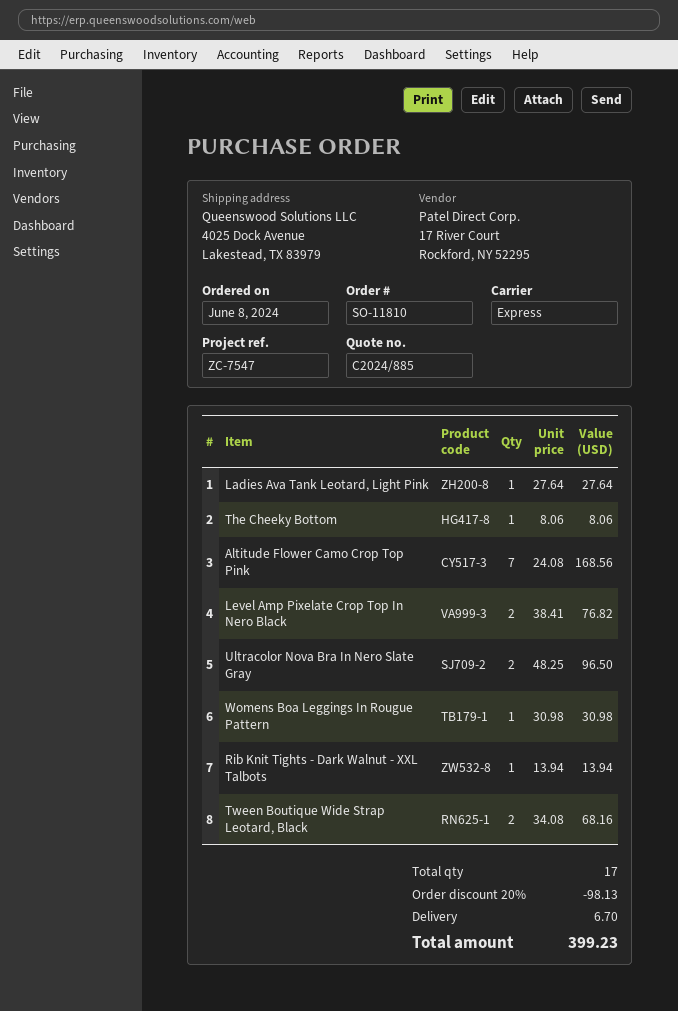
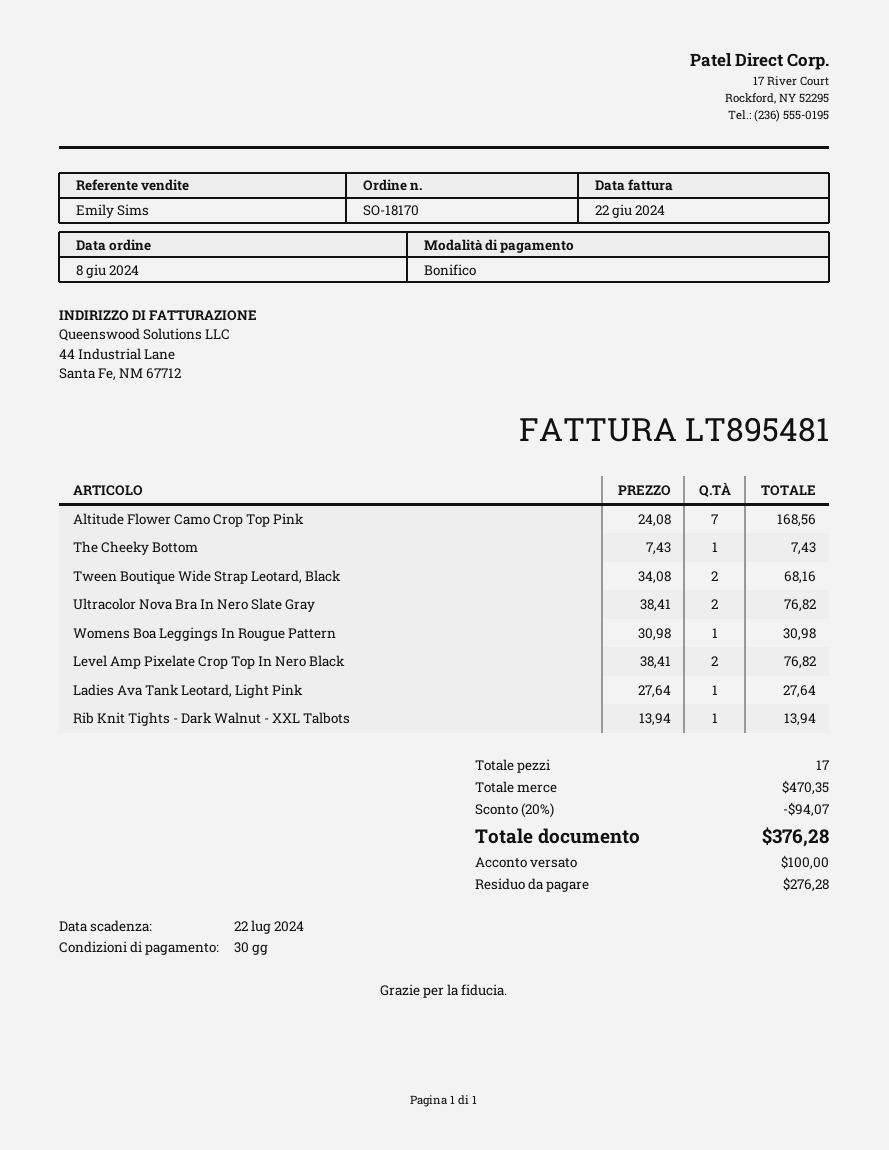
order number: SO-11810 -> SO-18170
The Cheeky Bottom: 1 x 8.06 = 8.06 -> 1 x 7.43 = 7.43
Ultracolor Nova Bra In Nero Slate Gray: 2 x 48.25 = 96.50 -> 2 x 38.41 = 76.82
discount: 20% = 98.13 -> 20% = 94.07
shipping: 6.70 -> none
total: 399.23 -> 376.28

